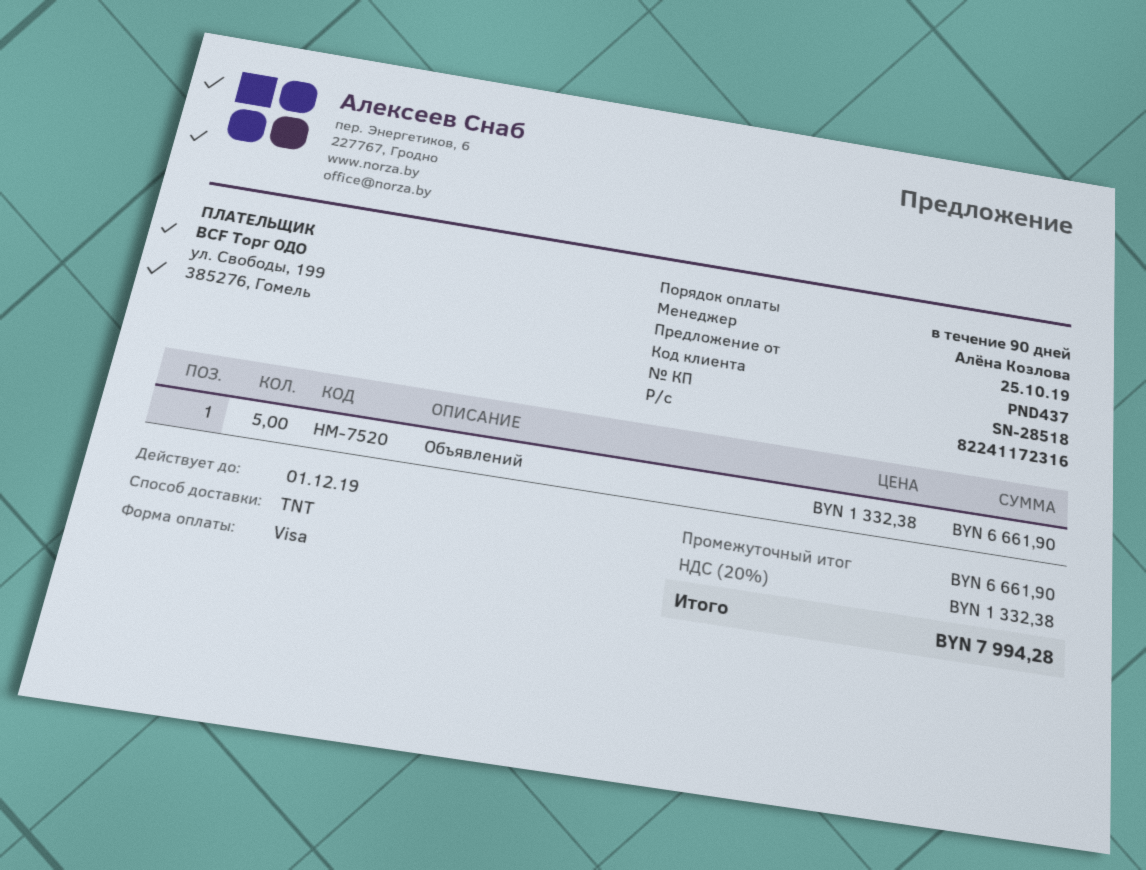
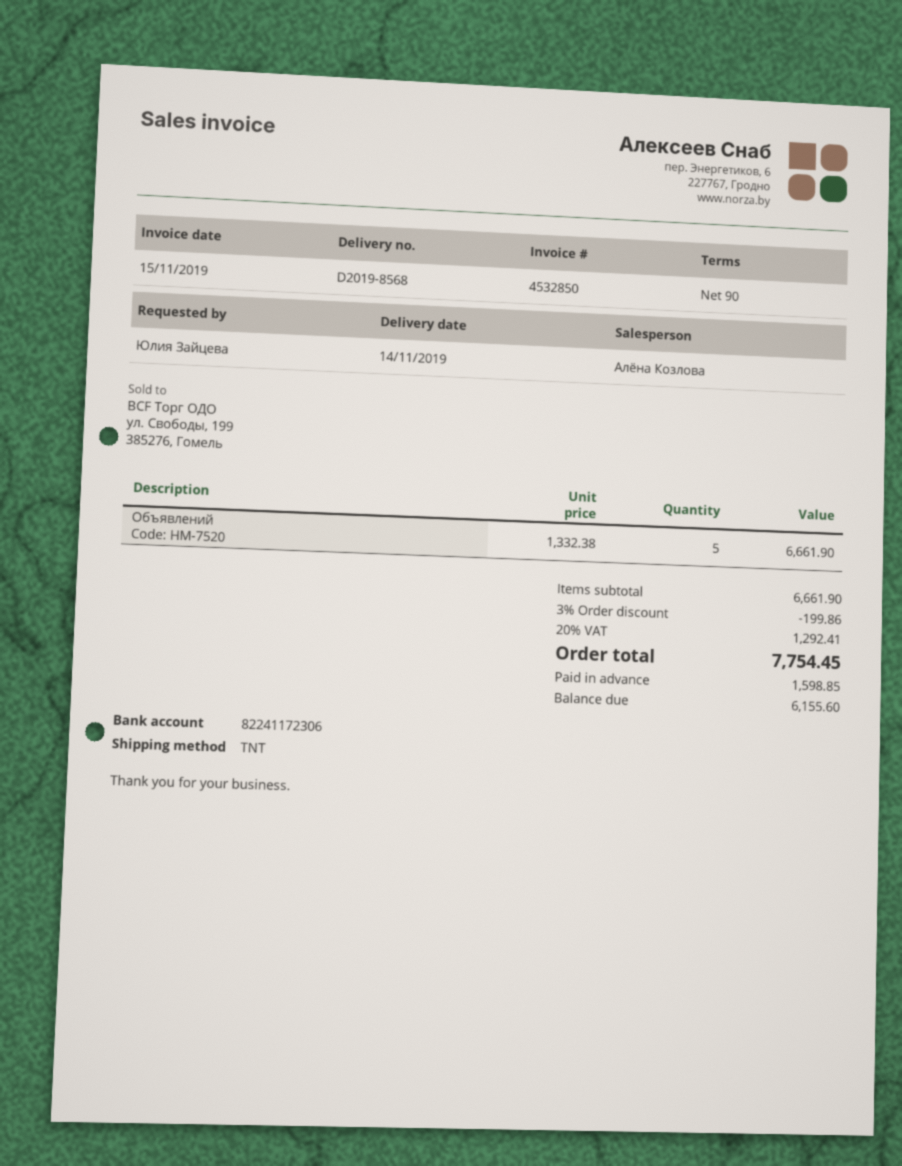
bank account: 82241172316 -> 82241172306
discount: none -> 3% = 199.86
tax: 20% = 1332.38 -> 20% = 1292.41
total: 7994.28 -> 7754.45

